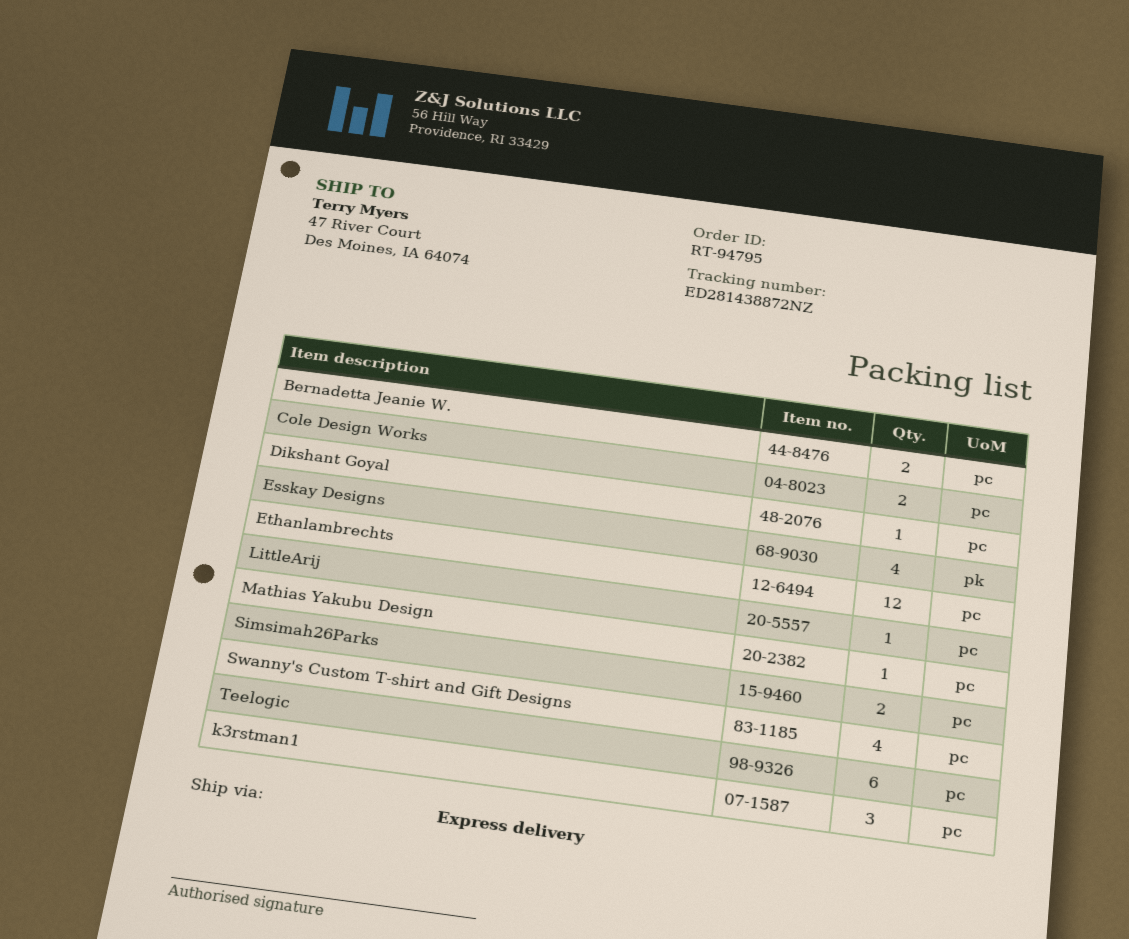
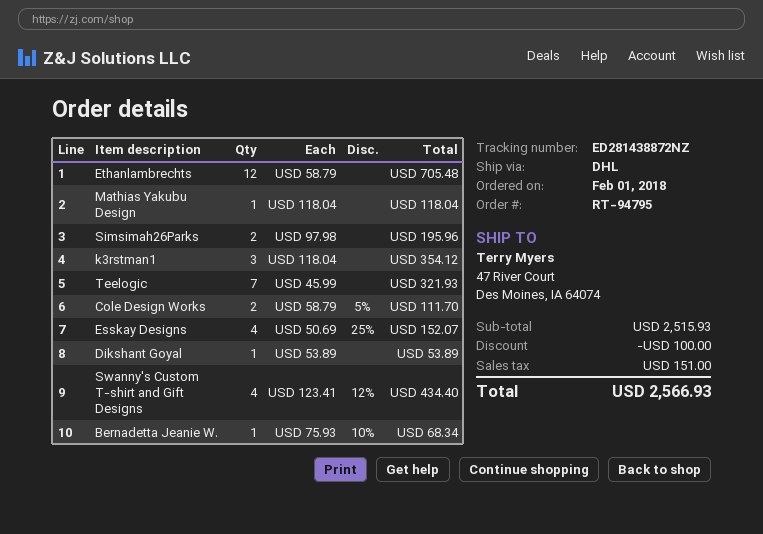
shipping method: express -> DHL
Bernadetta Jeanie W.: 2 -> 1
LittleArij: 1 -> none
Teelogic: 6 -> 7

